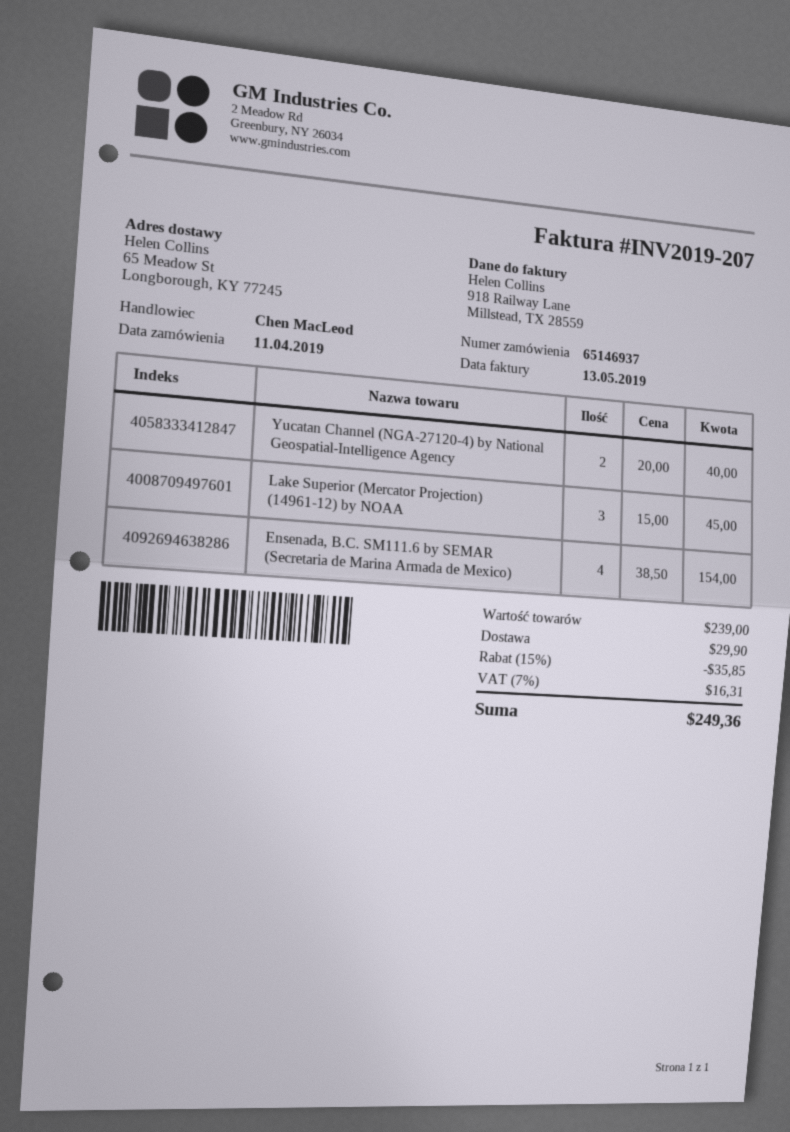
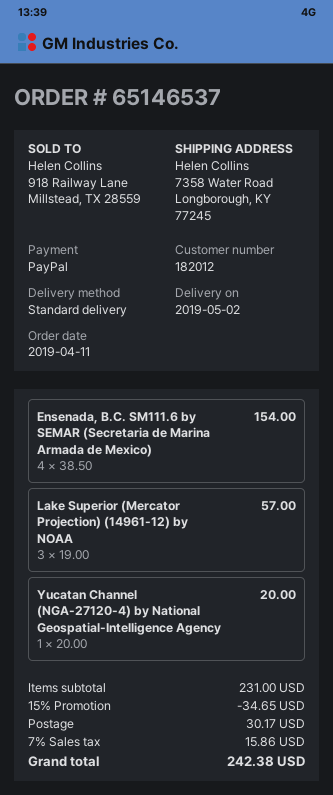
order number: 65146937 -> 65146537
ship to: 65 Meadow St, Longborough, KY 77245 -> 7358 Water Road, Longborough, KY 77245
Yucatan Channel (NGA-27120-4) by National Geospatial-Intelligence Agency: 2 x 20.00 = 40.00 -> 1 x 20.00 = 20.00
Lake Superior (Mercator Projection) (14961-12) by NOAA: 3 x 15.00 = 45.00 -> 3 x 19.00 = 57.00
subtotal: 239.00 -> 231.00
discount: 15% = 35.85 -> 15% = 34.65
shipping: 29.90 -> 30.17
tax: 7% = 16.31 -> 7% = 15.86
total: 249.36 -> 242.38

